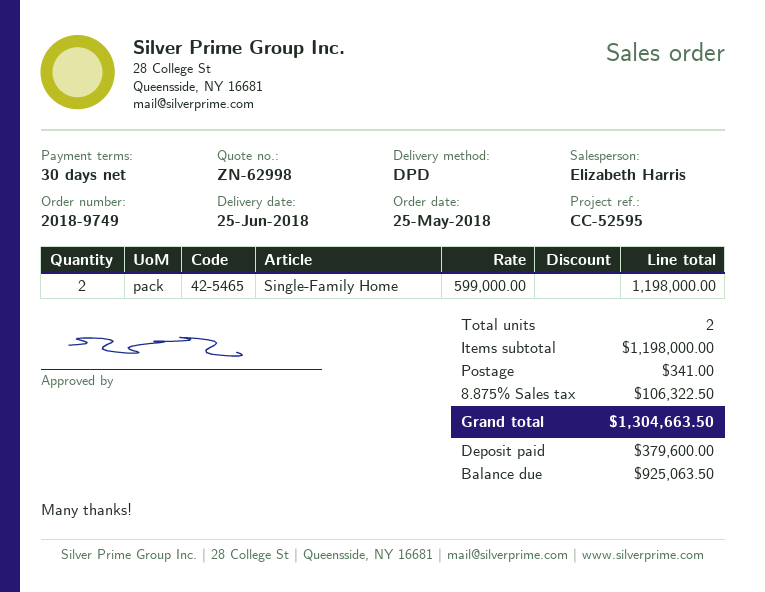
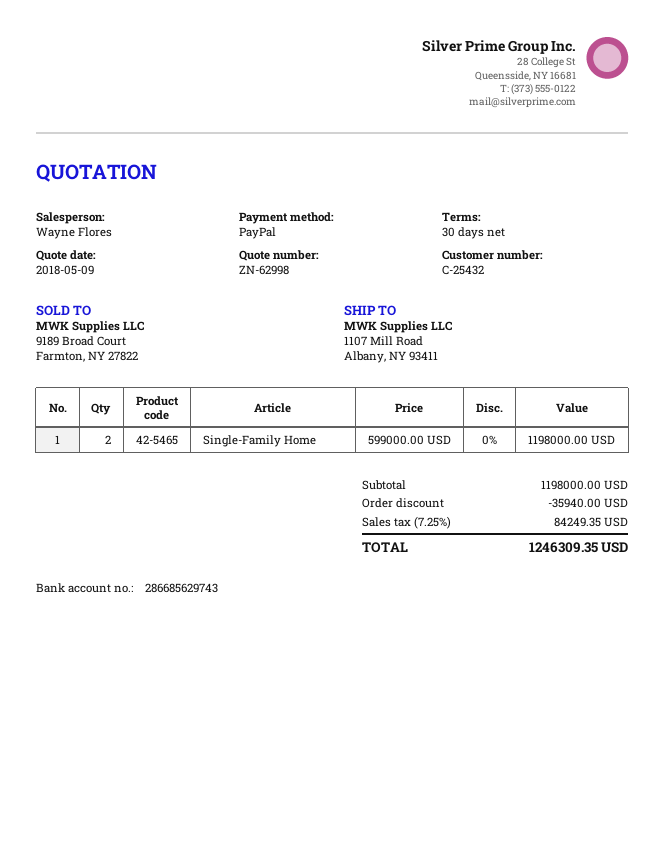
sales rep: Elizabeth Harris -> Wayne Flores
discount: none -> 35940.00
shipping: 341.00 -> none
tax: 8.875% = 106322.50 -> 7.25% = 84249.35
total: 1304663.50 -> 1246309.35

